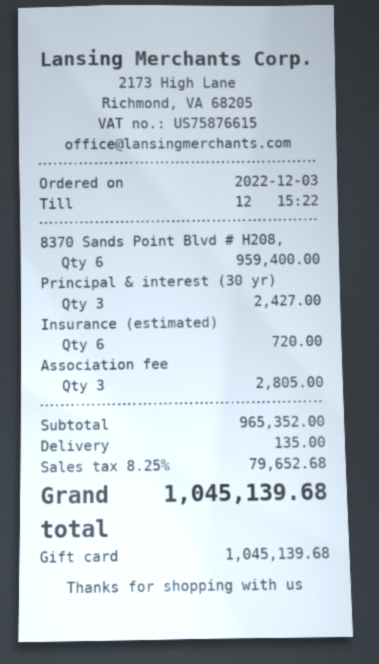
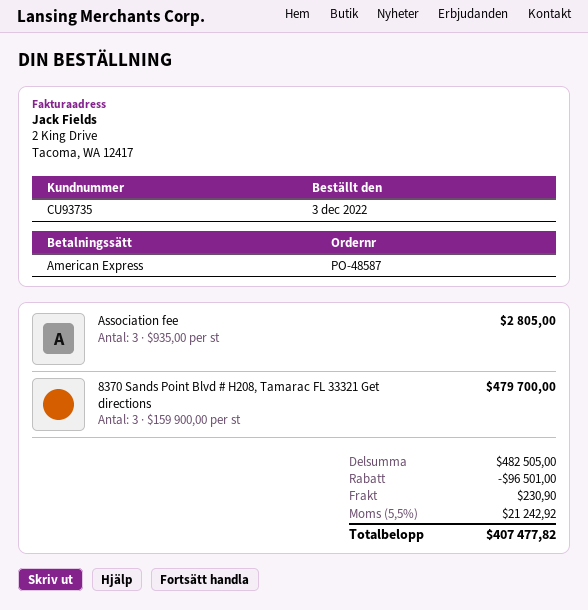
payment method: gift card -> American Express
8370 Sands Point Blvd # H208,: 6 for 959400.00 -> 3 for 479700.00
Principal & interest (30 yr): 3 for 2427.00 -> none
Insurance (estimated): 6 for 720.00 -> none
subtotal: 965352.00 -> 482505.00
discount: none -> 96501.00
shipping: 135.00 -> 230.90
tax: 8.25% = 79652.68 -> 5.5% = 21242.92
total: 1045139.68 -> 407477.82

